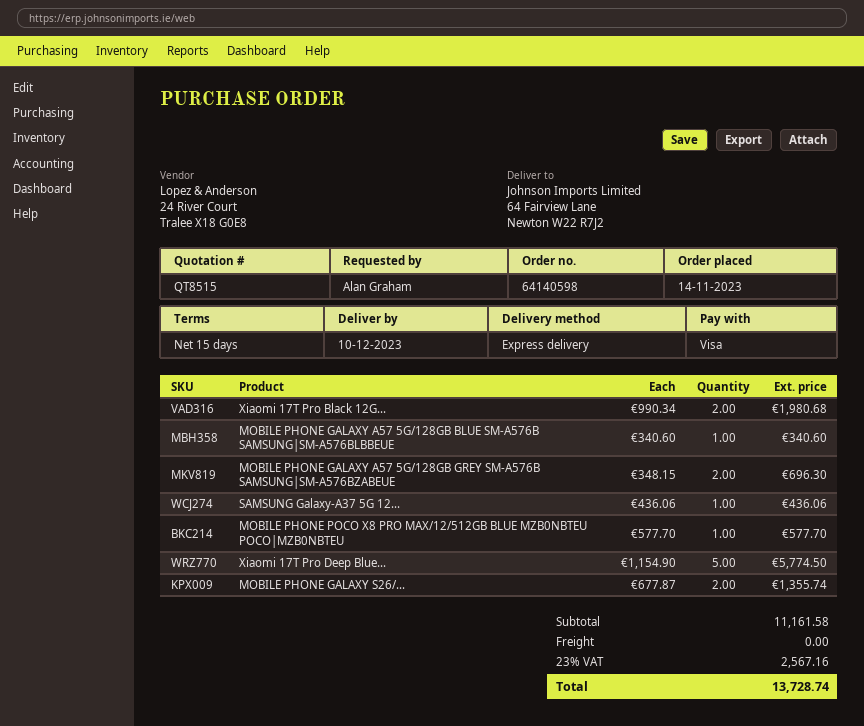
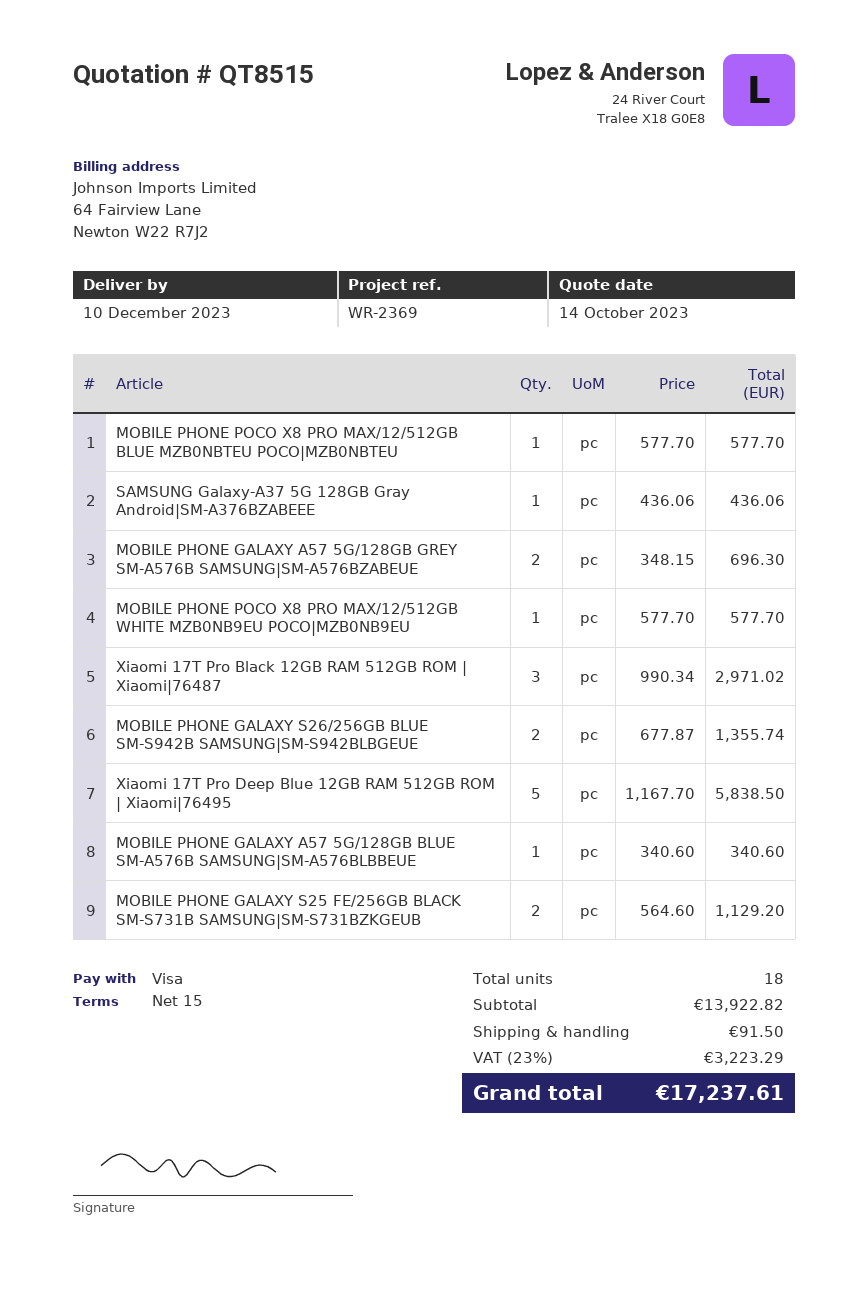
Xiaomi 17T Pro Black 12G...: 2 x 990.34 = 1980.68 -> 3 x 990.34 = 2971.02
Xiaomi 17T Pro Deep Blue...: 5 x 1154.90 = 5774.50 -> 5 x 1167.70 = 5838.50
MOBILE PHONE POCO X8 PRO MAX/12/512GB WHITE MZB0NB9EU POCO|MZB0NB9EU: none -> 1 x 577.70 = 577.70
MOBILE PHONE GALAXY S25 FE/256GB BLACK SM-S731B SAMSUNG|SM-S731BZKGEUB: none -> 2 x 564.60 = 1129.20
subtotal: 11161.58 -> 13922.82
shipping: 0.00 -> 91.50
tax: 23% = 2567.16 -> 23% = 3223.29
total: 13728.74 -> 17237.61

